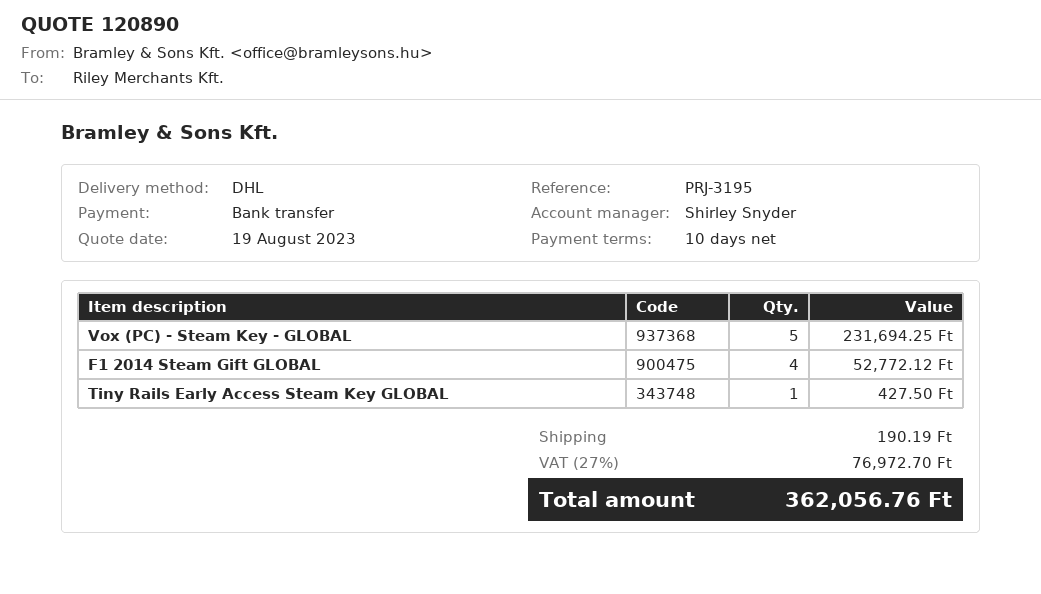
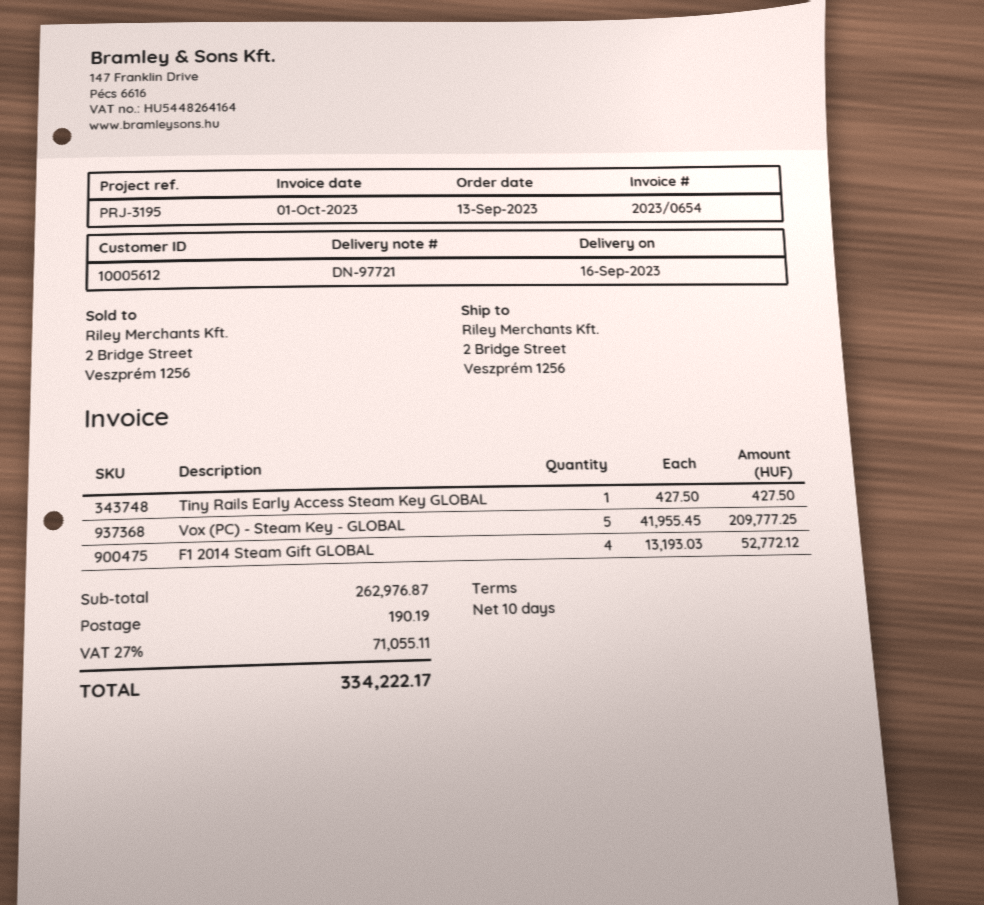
Vox (PC) - Steam Key - GLOBAL: 5 for 231694.25 -> 5 for 209777.25
tax: 27% = 76972.70 -> 27% = 71055.11
total: 362056.76 -> 334222.17

